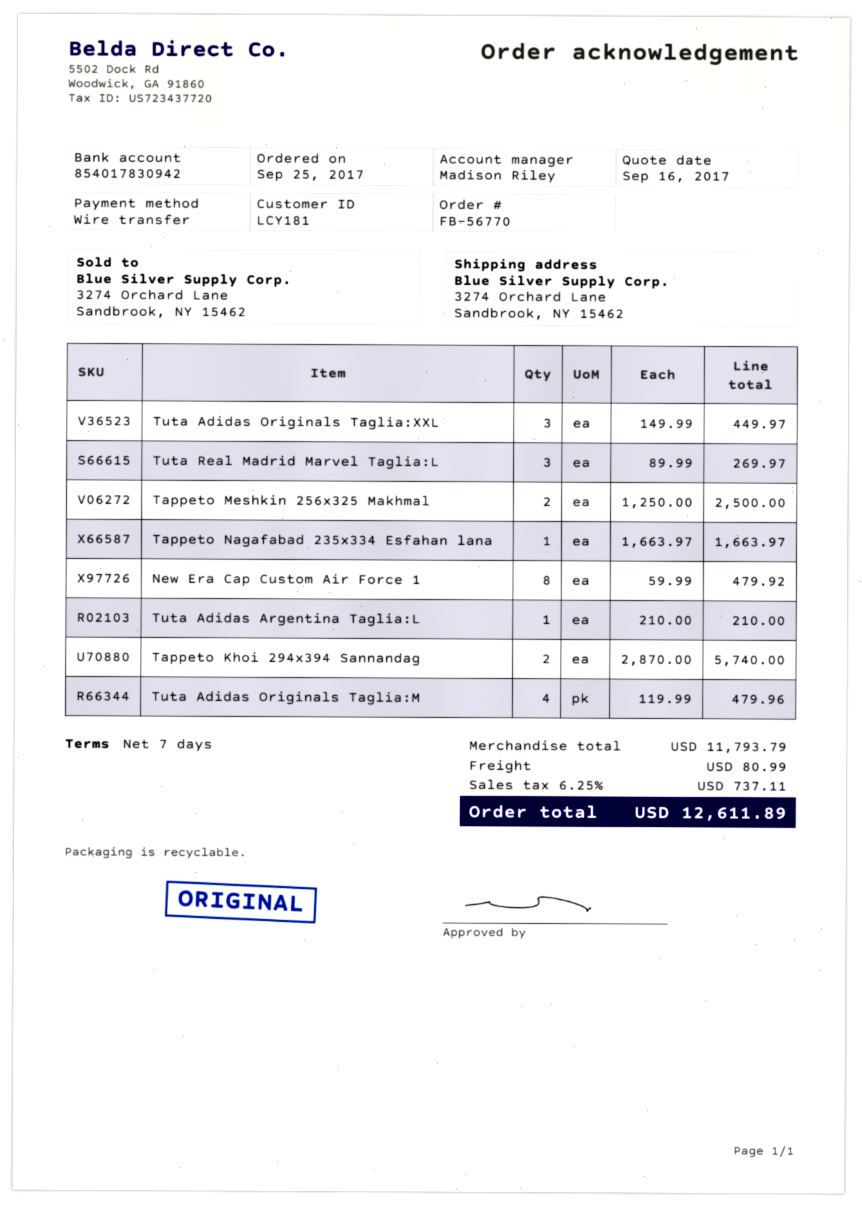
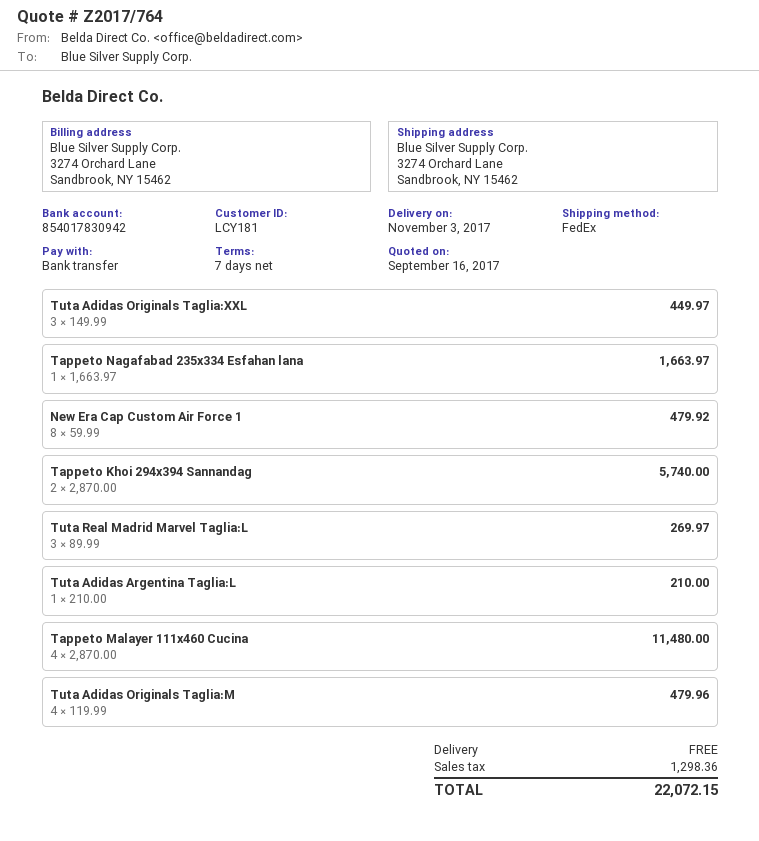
Tappeto Meshkin 256x325 Makhmal: 2 x 1250.00 = 2500.00 -> none
Tappeto Malayer 111x460 Cucina: none -> 4 x 2870.00 = 11480.00
shipping: 80.99 -> 0.00
tax: 737.11 -> 1298.36
total: 12611.89 -> 22072.15

